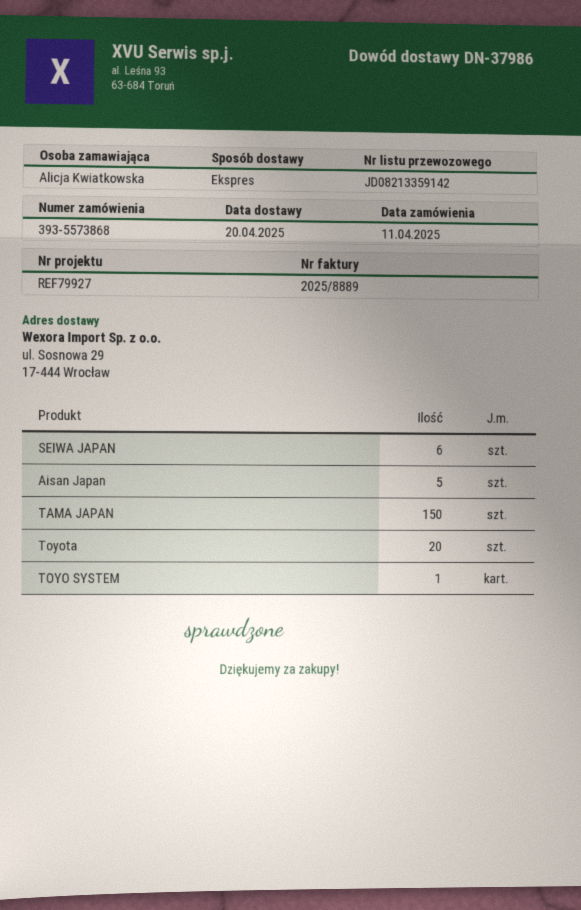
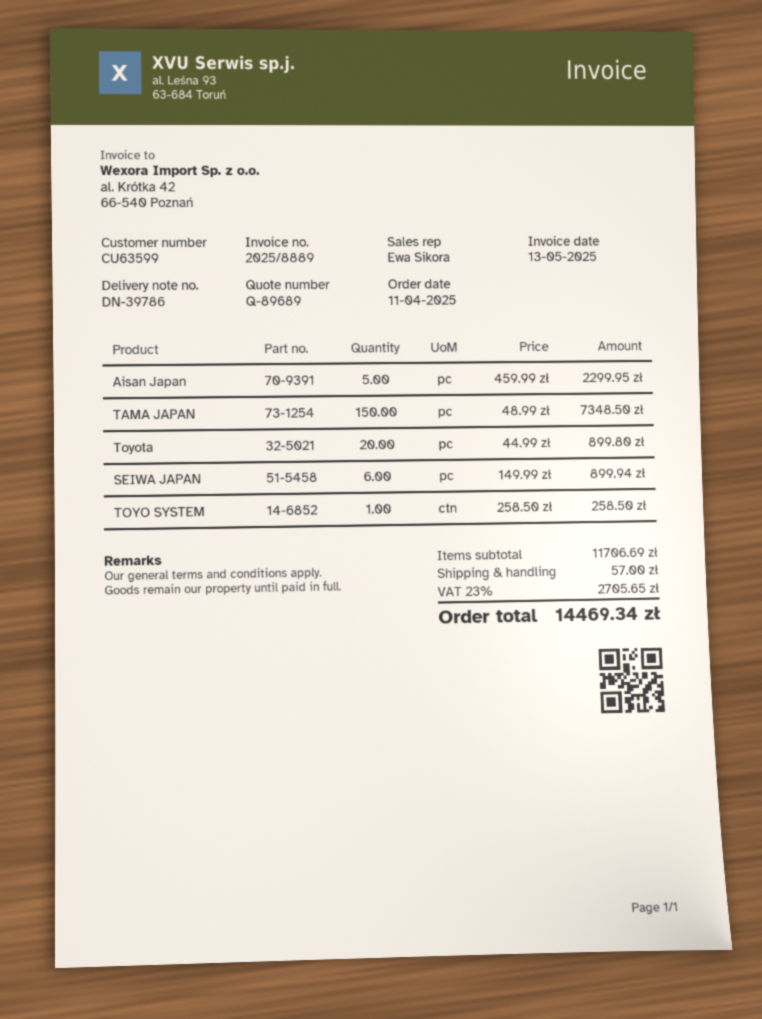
delivery note number: DN-37986 -> DN-39786

